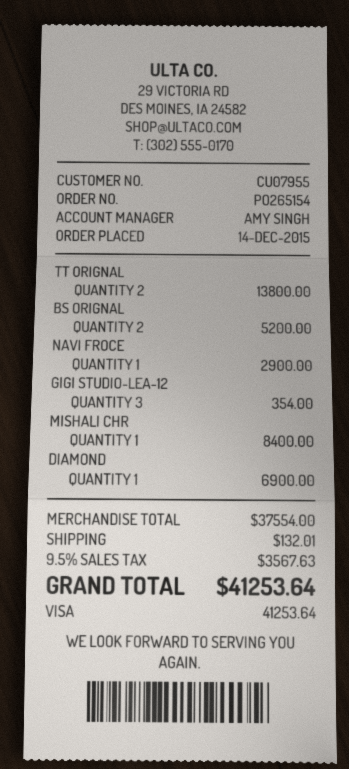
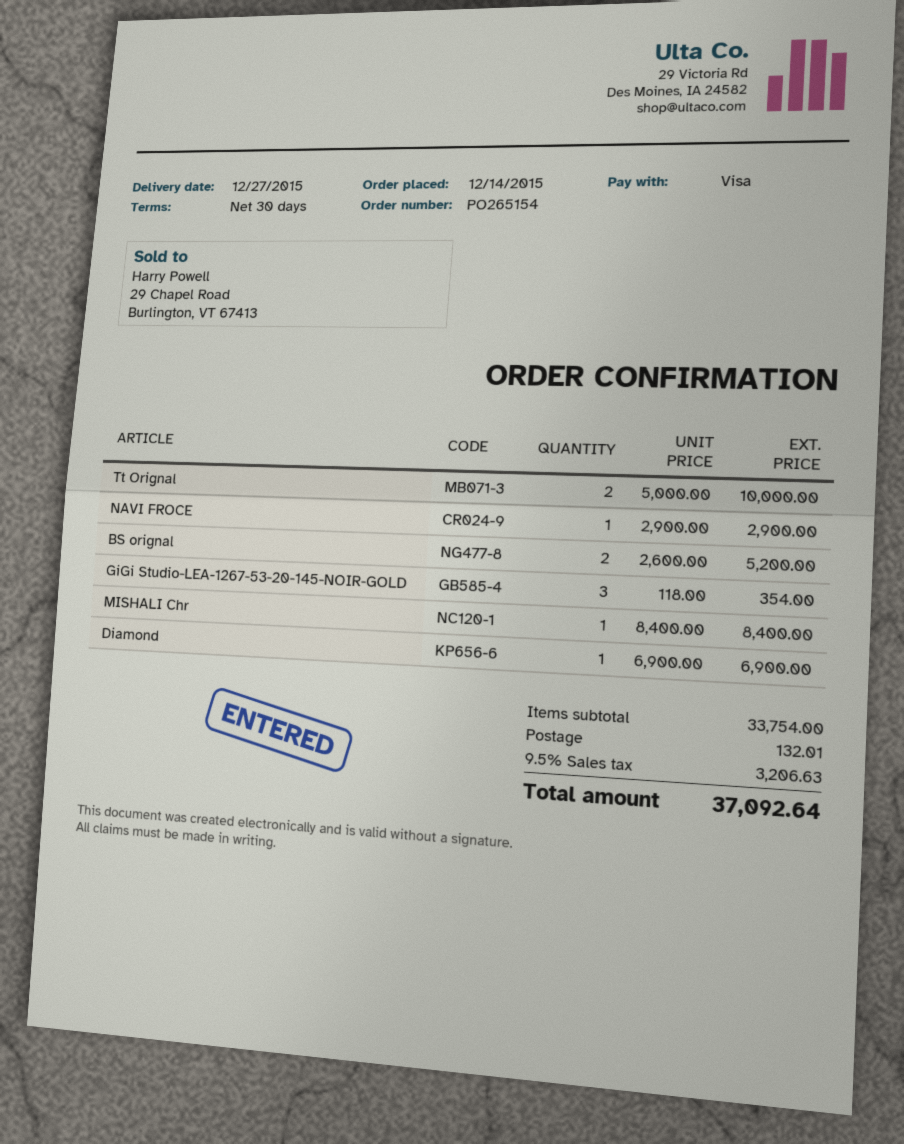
TT ORIGNAL: 2 for 13800.00 -> 2 for 10000.00
subtotal: 37554.00 -> 33754.00
tax: 9.5% = 3567.63 -> 9.5% = 3206.63
total: 41253.64 -> 37092.64

